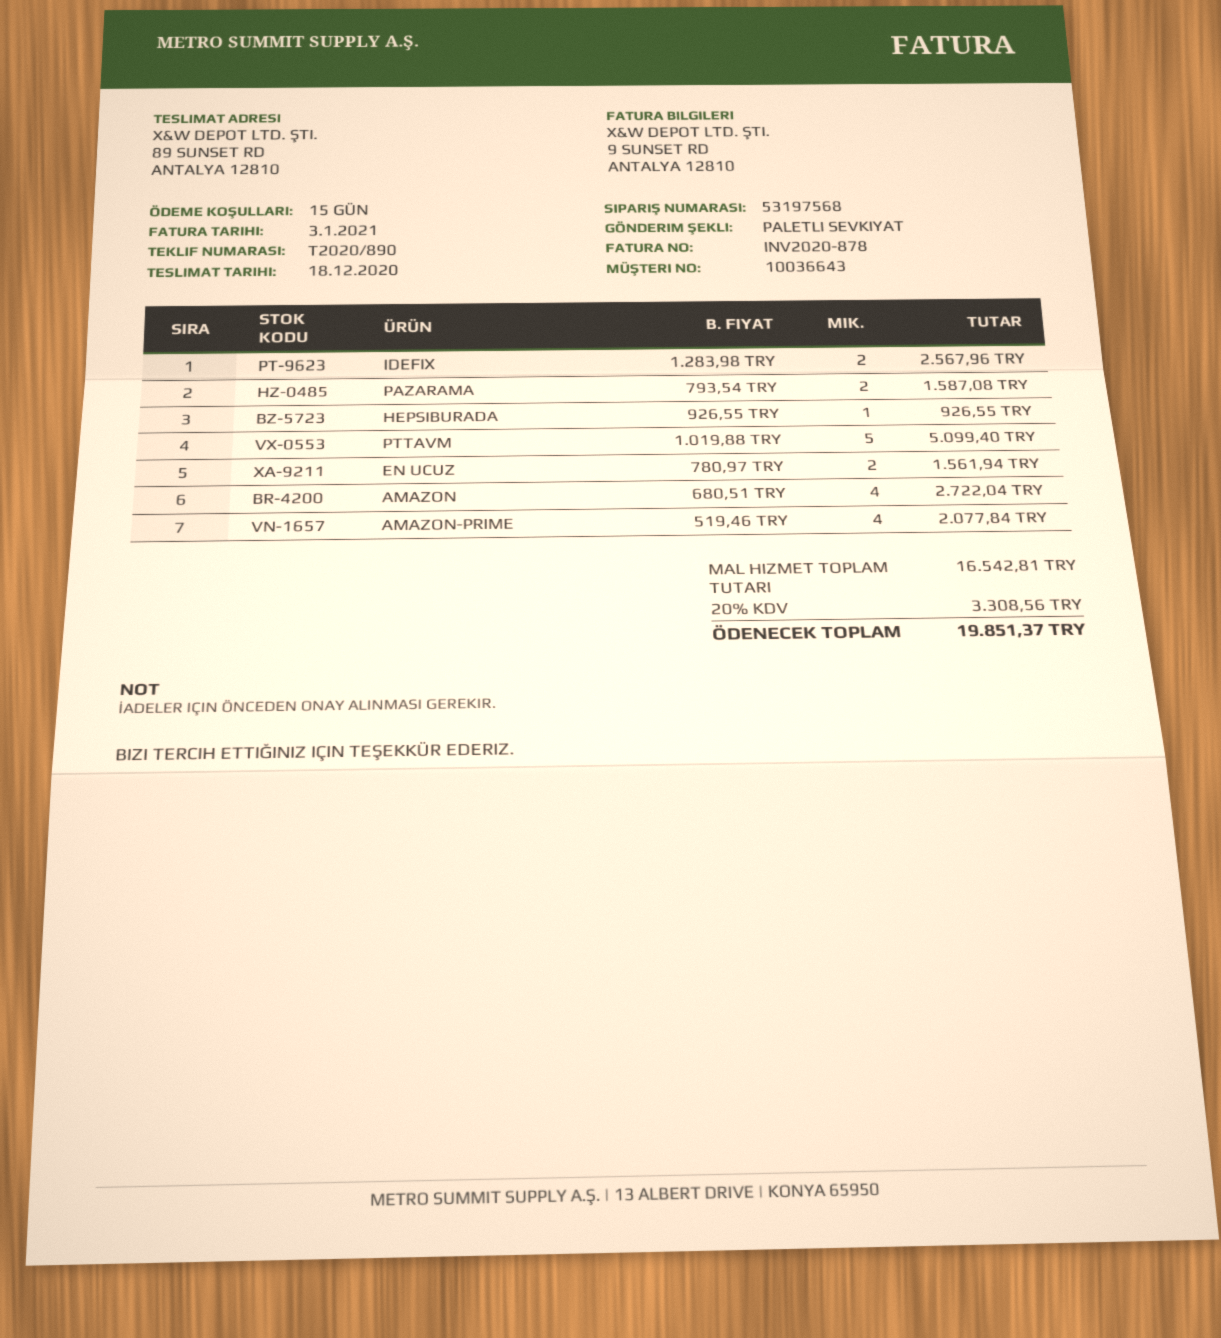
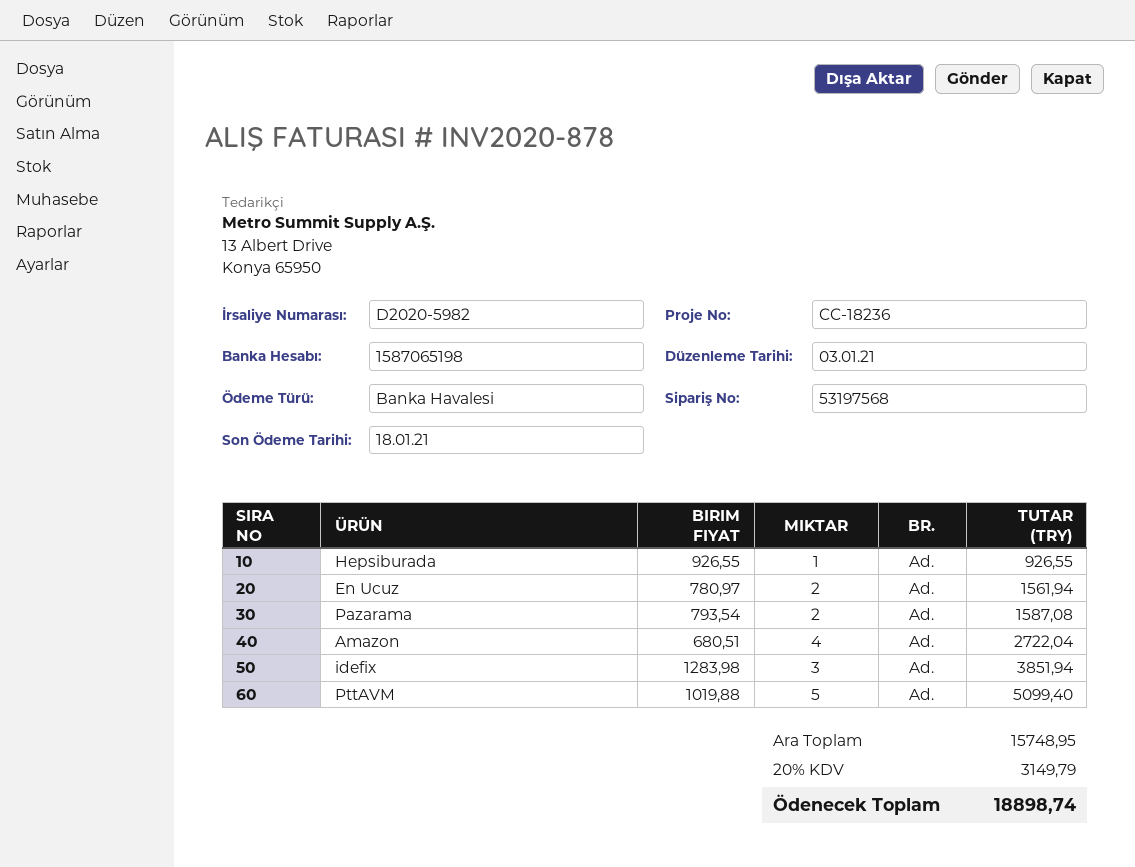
IDEFIX: 2 x 1283.98 = 2567.96 -> 3 x 1283.98 = 3851.94
AMAZON-PRIME: 4 x 519.46 = 2077.84 -> none
subtotal: 16542.81 -> 15748.95
tax: 20% = 3308.56 -> 20% = 3149.79
total: 19851.37 -> 18898.74

